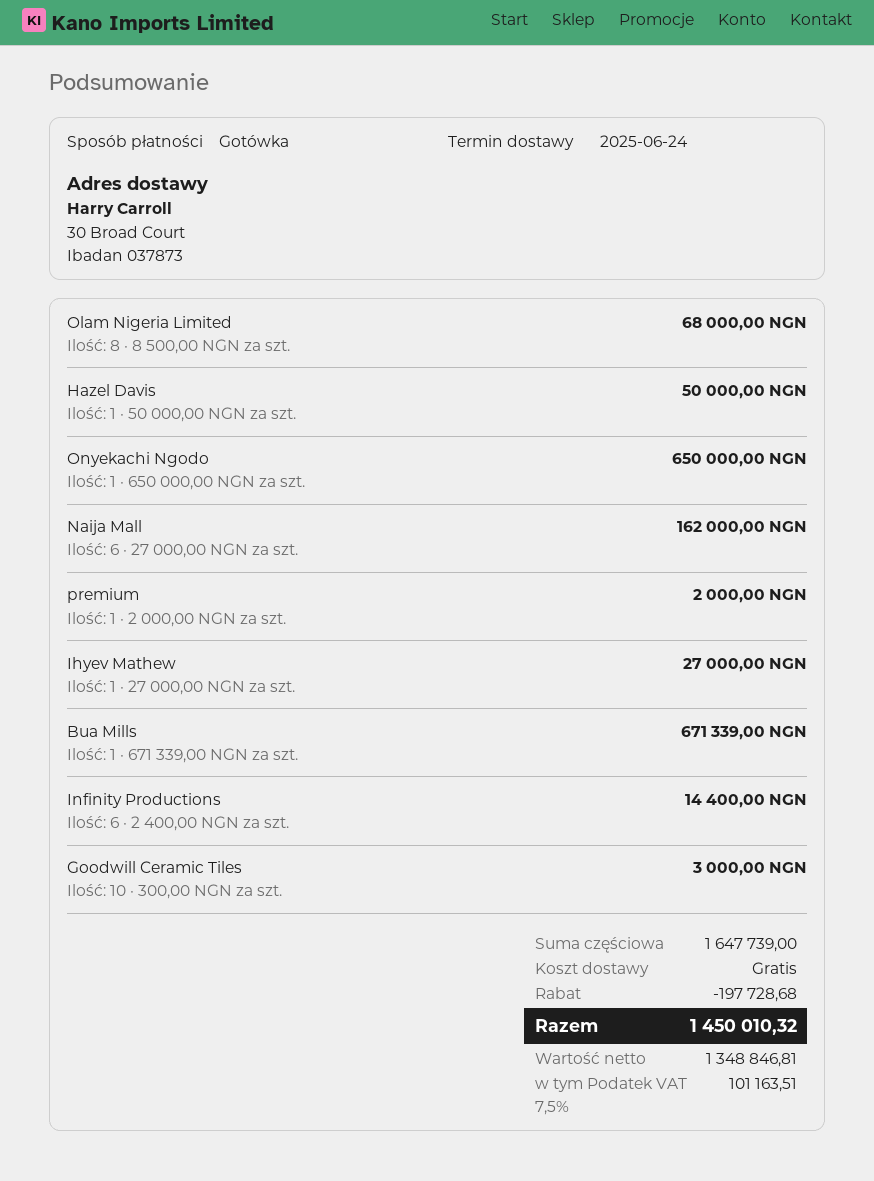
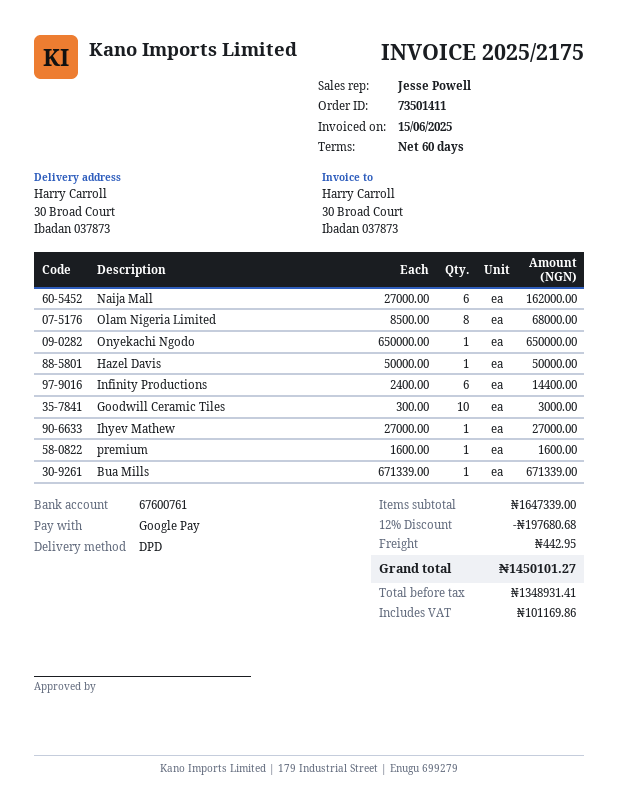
payment method: cash -> Google Pay
premium: 1 x 2000.00 = 2000.00 -> 1 x 1600.00 = 1600.00
subtotal: 1647739.00 -> 1647339.00
discount: 197728.68 -> 197680.68
shipping: 0.00 -> 442.95
net: 1348846.81 -> 1348931.41
tax: 101163.51 -> 101169.86
total: 1450010.32 -> 1450101.27

